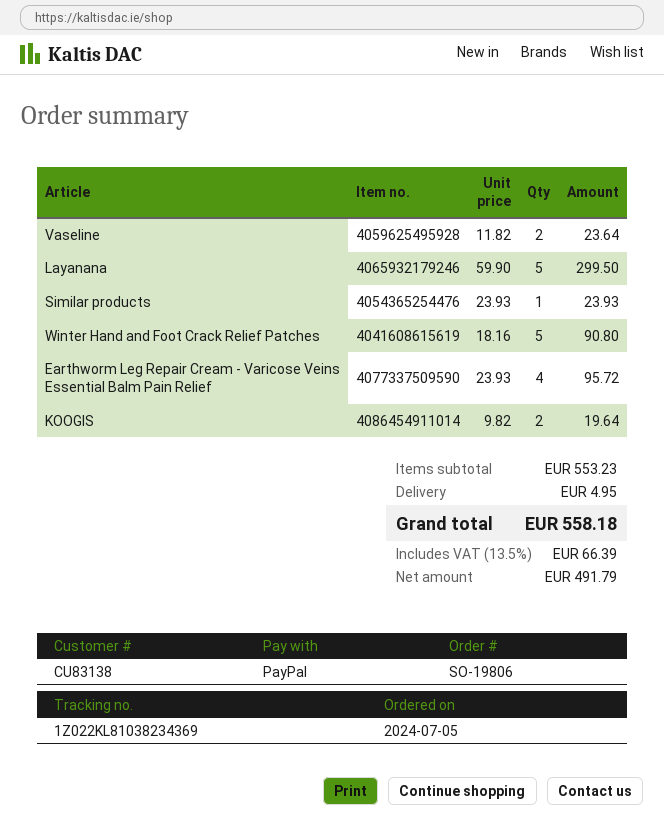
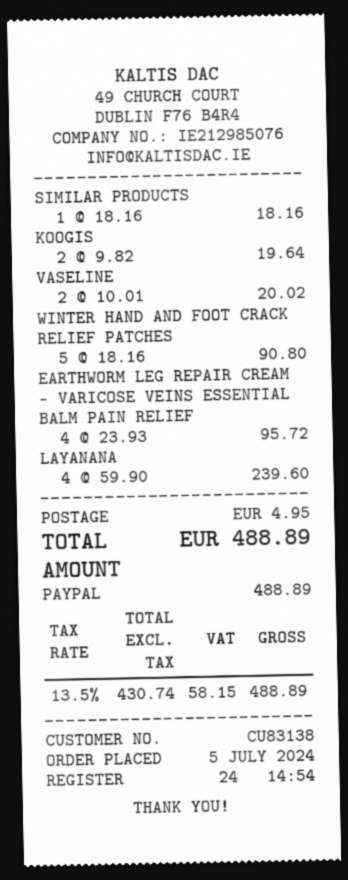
Vaseline: 2 x 11.82 = 23.64 -> 2 x 10.01 = 20.02
Layanana: 5 x 59.90 = 299.50 -> 4 x 59.90 = 239.60
Similar products: 1 x 23.93 = 23.93 -> 1 x 18.16 = 18.16
net: 491.79 -> 430.74
tax: 13.5% = 66.39 -> 13.5% = 58.15
total: 558.18 -> 488.89

